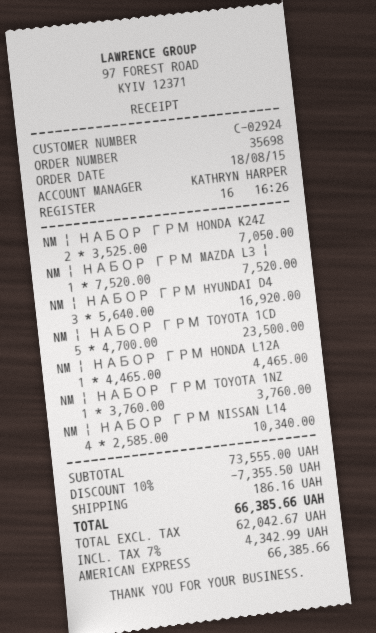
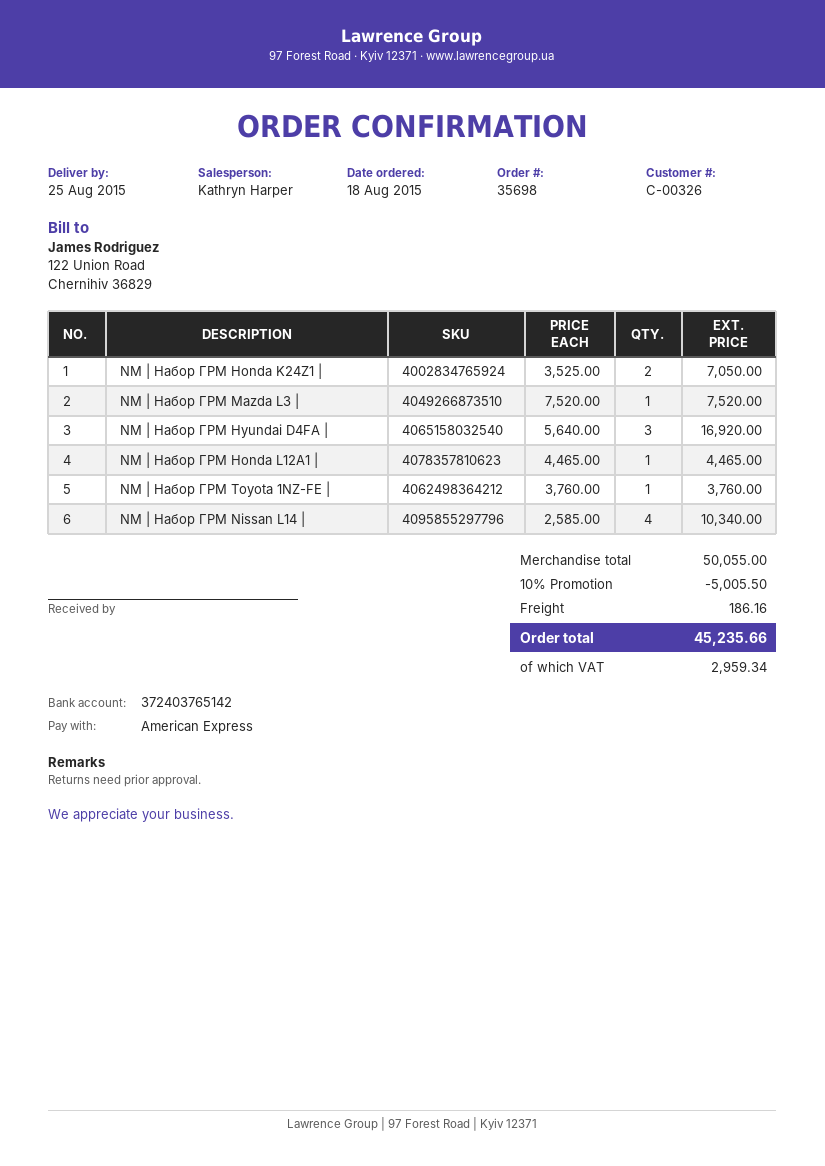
customer number: C-02924 -> C-00326
NM | НАБОР ГРМ TOYOTA 1CD: 5 x 4700.00 = 23500.00 -> none
subtotal: 73555.00 -> 50055.00
discount: 10% = 7355.50 -> 10% = 5005.50
tax: 4342.99 -> 2959.34
total: 66385.66 -> 45235.66

